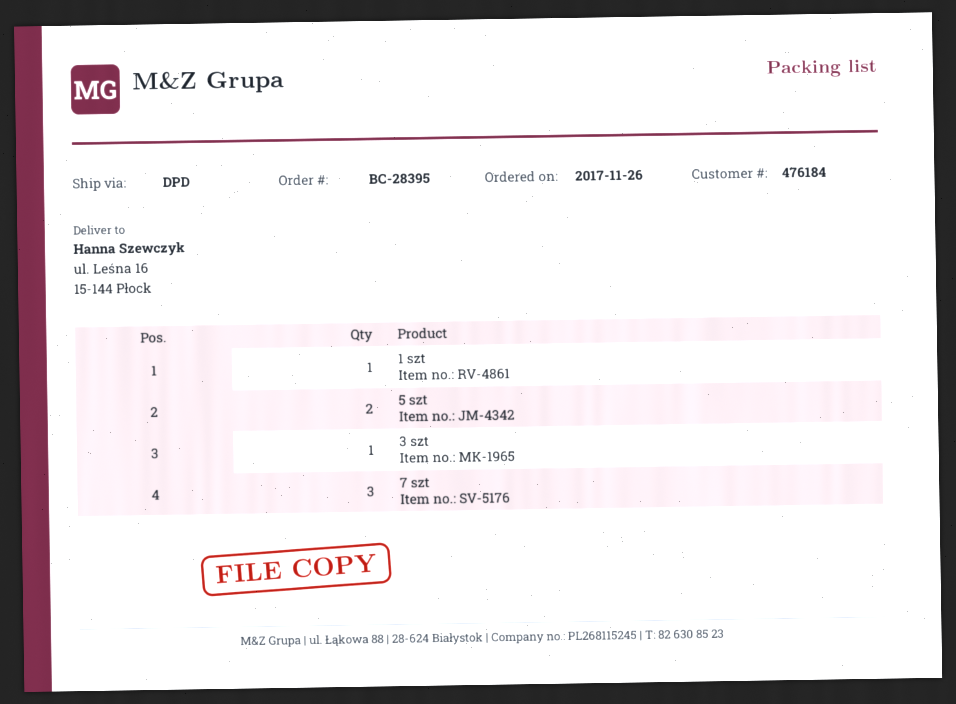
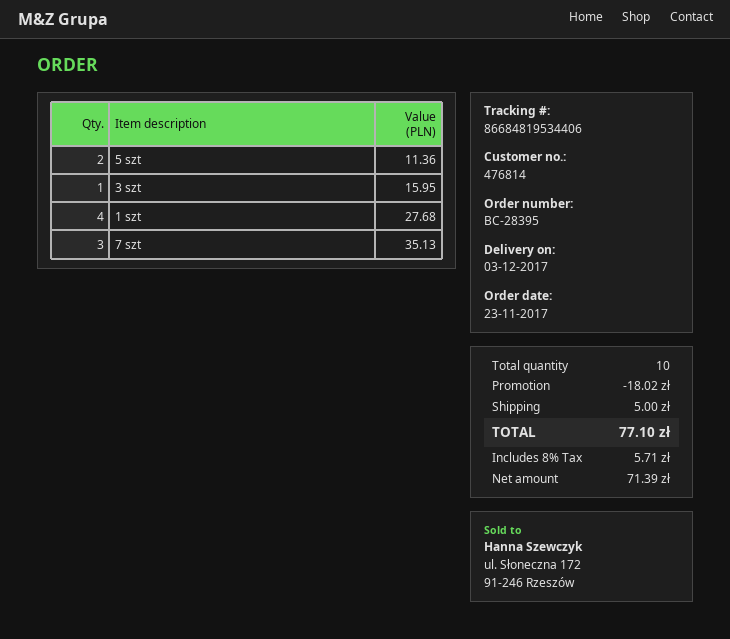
order date: 2017-11-26 -> 2017-11-23
customer number: 476184 -> 476814
1 szt: 1 -> 4

